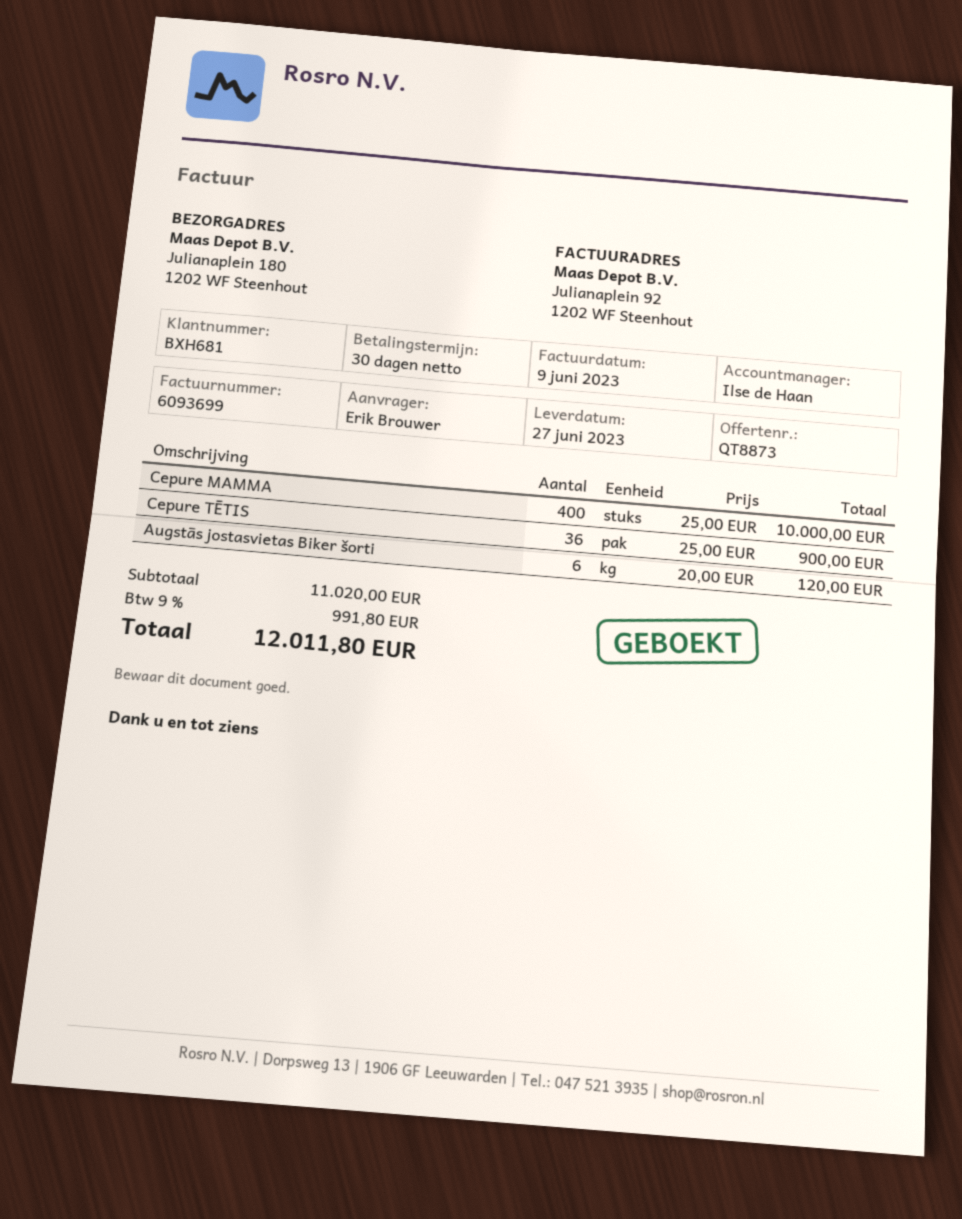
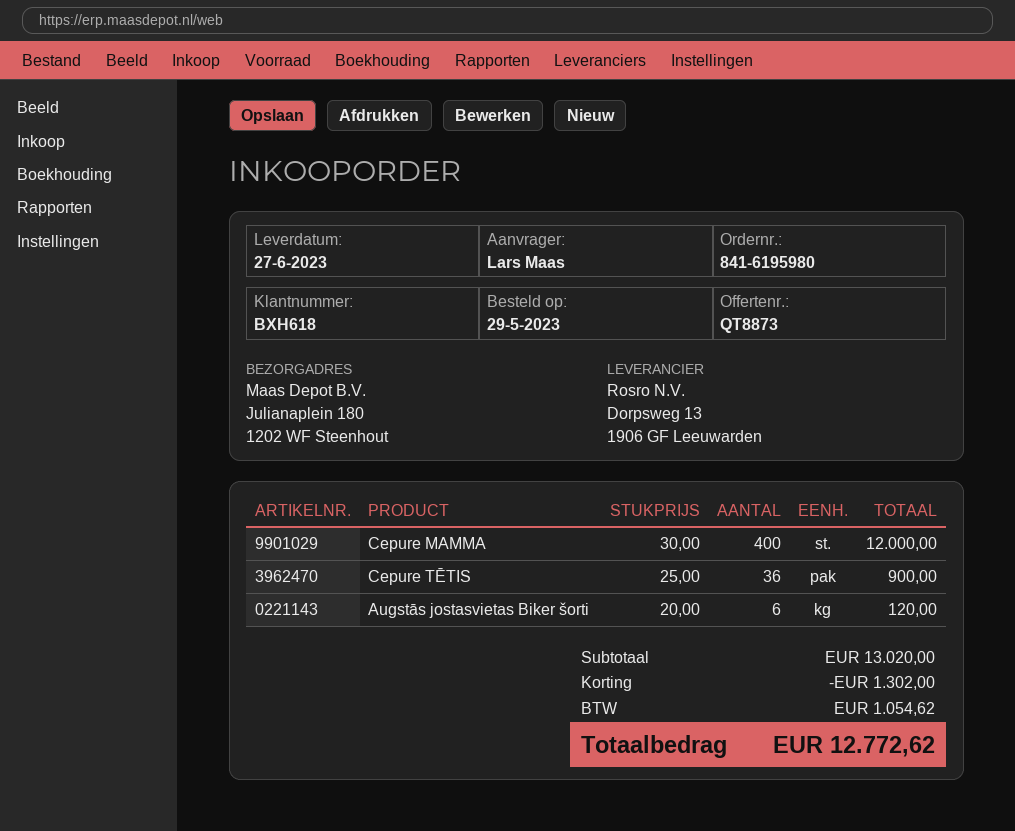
customer number: BXH681 -> BXH618
ordered by: Erik Brouwer -> Lars Maas
Cepure MAMMA: 400 x 25.00 = 10000.00 -> 400 x 30.00 = 12000.00
subtotal: 11020.00 -> 13020.00
discount: none -> 1302.00
tax: 991.80 -> 1054.62
total: 12011.80 -> 12772.62

